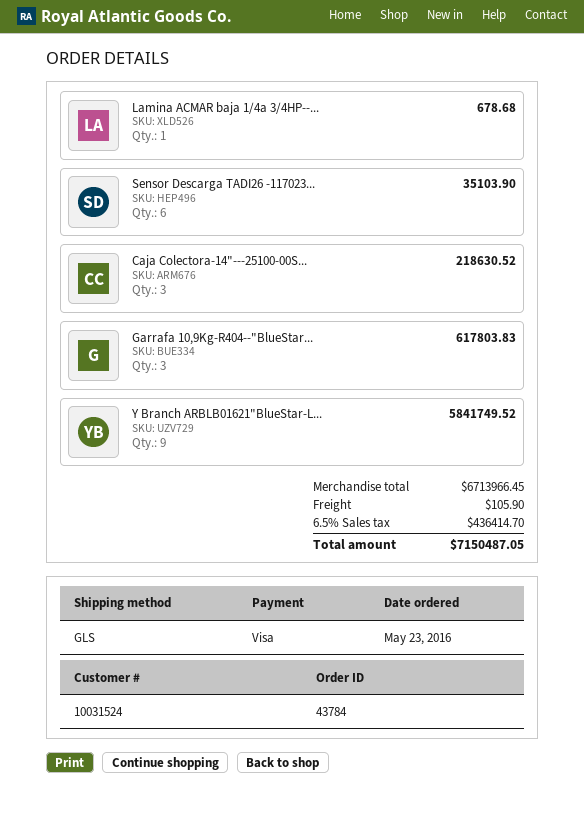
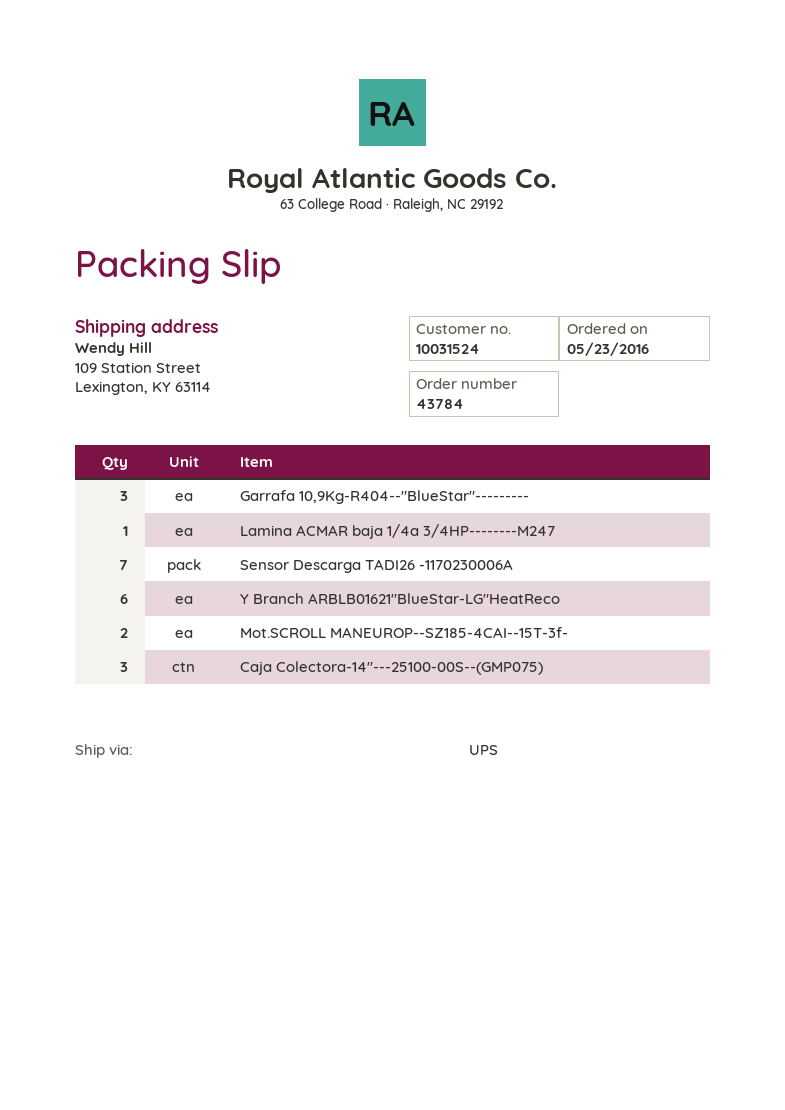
shipping method: GLS -> UPS
Sensor Descarga TADI26 -117023...: 6 -> 7
Y Branch ARBLB01621"BlueStar-L...: 9 -> 6
Mot.SCROLL MANEUROP--SZ185-4CAI--15T-3f-: none -> 2

